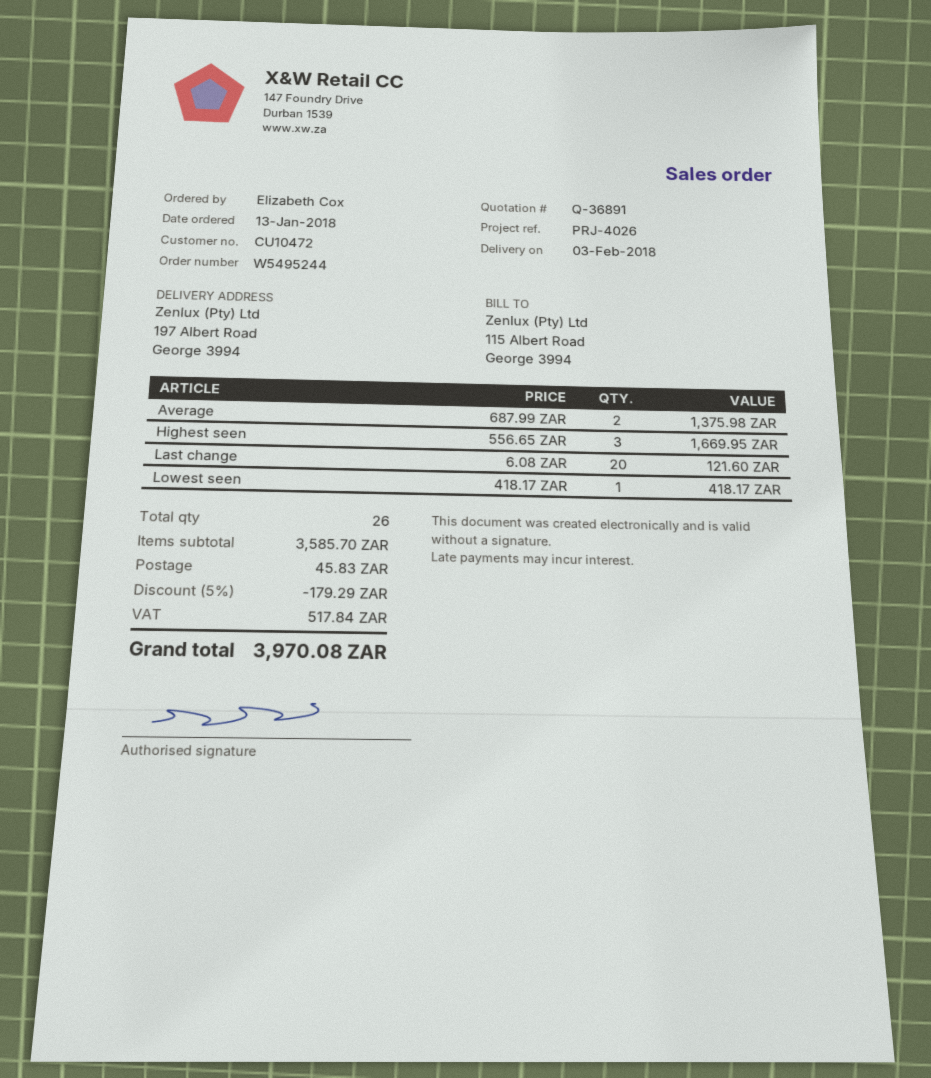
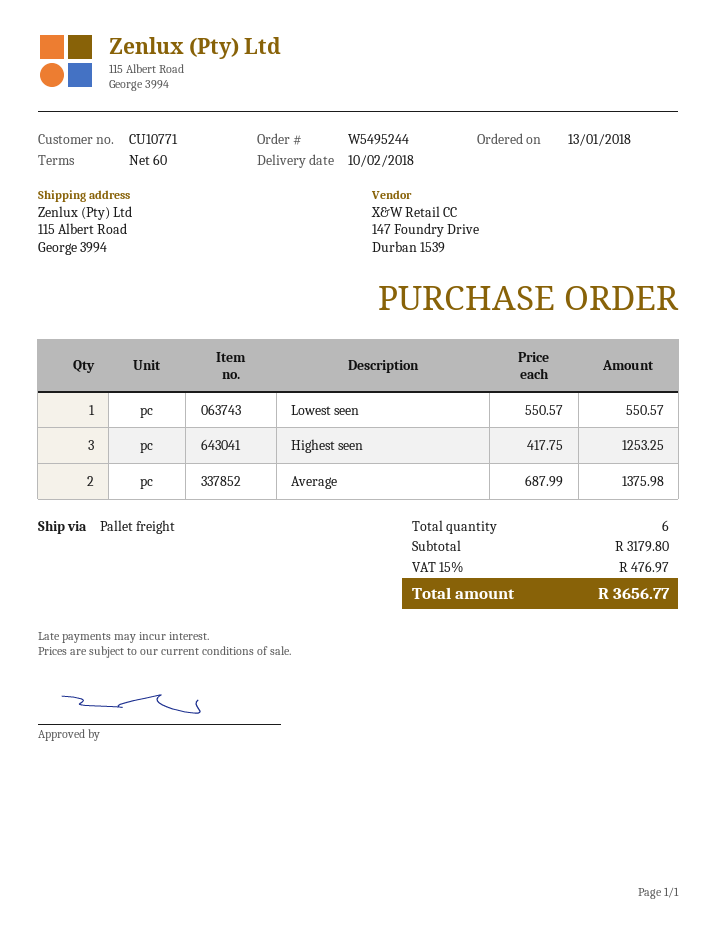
delivery date: 2018-02-03 -> 2018-02-10
customer number: CU10472 -> CU10771
ship to: 197 Albert Road, George 3994 -> 115 Albert Road, George 3994
Highest seen: 3 x 556.65 = 1669.95 -> 3 x 417.75 = 1253.25
Last change: 20 x 6.08 = 121.60 -> none
Lowest seen: 1 x 418.17 = 418.17 -> 1 x 550.57 = 550.57
total quantity: 26 -> 6
subtotal: 3585.70 -> 3179.80
discount: 5% = 179.29 -> none
shipping: 45.83 -> none
tax: 517.84 -> 476.97
total: 3970.08 -> 3656.77

